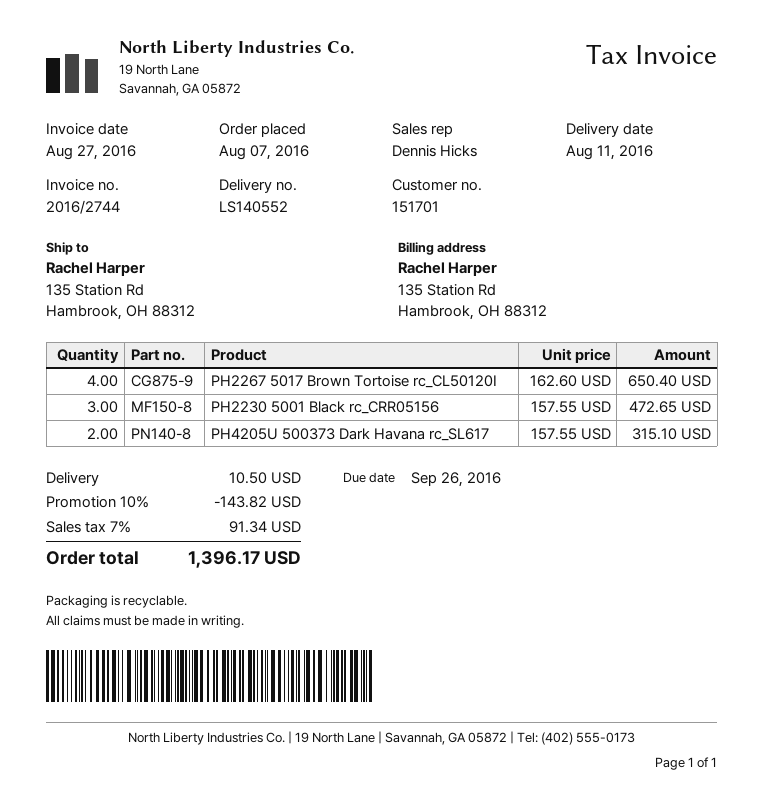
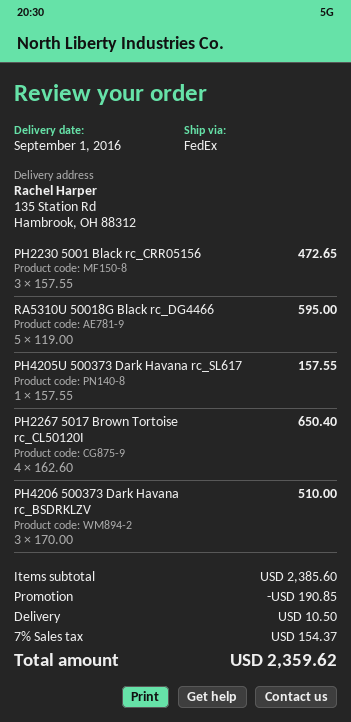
delivery date: 2016-08-11 -> 2016-09-01
PH4205U 500373 Dark Havana rc_SL617: 2 x 157.55 = 315.10 -> 1 x 157.55 = 157.55
RA5310U 50018G Black rc_DG4466: none -> 5 x 119.00 = 595.00
PH4206 500373 Dark Havana rc_BSDRKLZV: none -> 3 x 170.00 = 510.00
discount: 143.82 -> 190.85
tax: 7% = 91.34 -> 7% = 154.37
total: 1396.17 -> 2359.62

